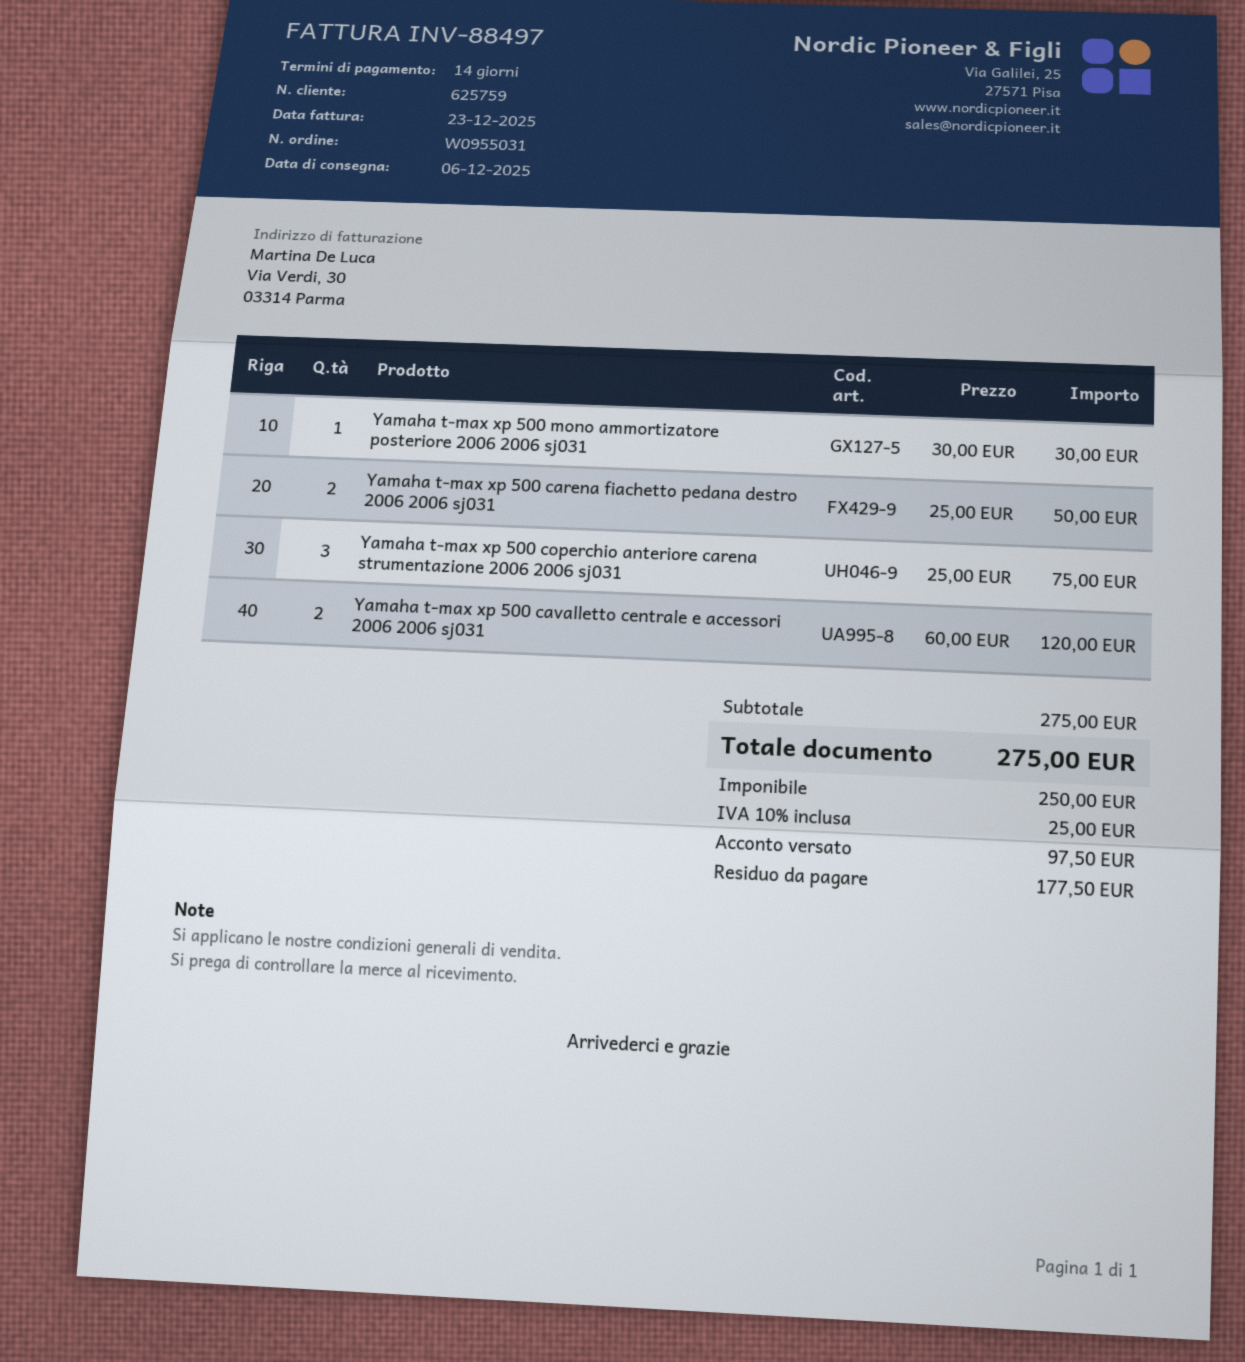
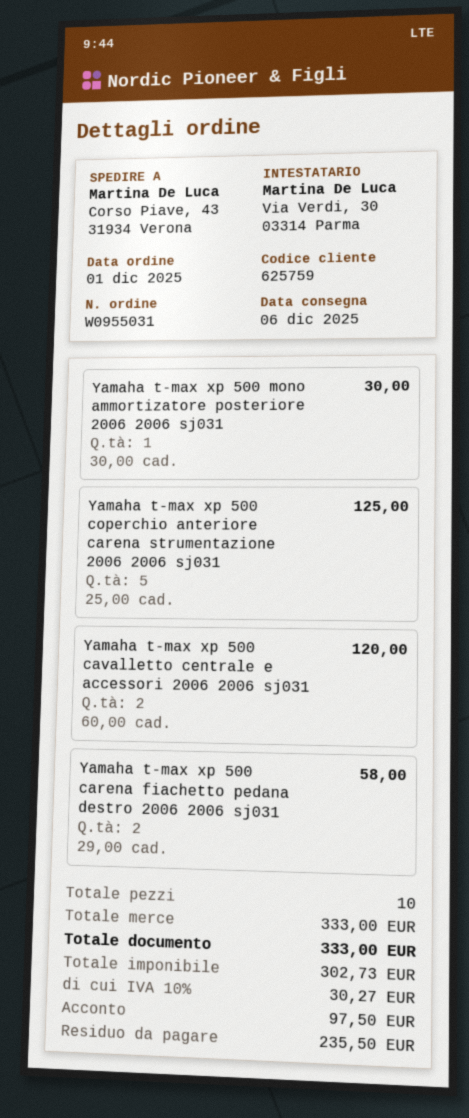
Yamaha t-max xp 500 carena fiachetto pedana destro 2006 2006 sj031: 2 x 25.00 = 50.00 -> 2 x 29.00 = 58.00
Yamaha t-max xp 500 coperchio anteriore carena strumentazione 2006 2006 sj031: 3 x 25.00 = 75.00 -> 5 x 25.00 = 125.00
subtotal: 275.00 -> 333.00
net: 250.00 -> 302.73
tax: 10% = 25.00 -> 10% = 30.27
total: 275.00 -> 333.00
balance: 177.50 -> 235.50

